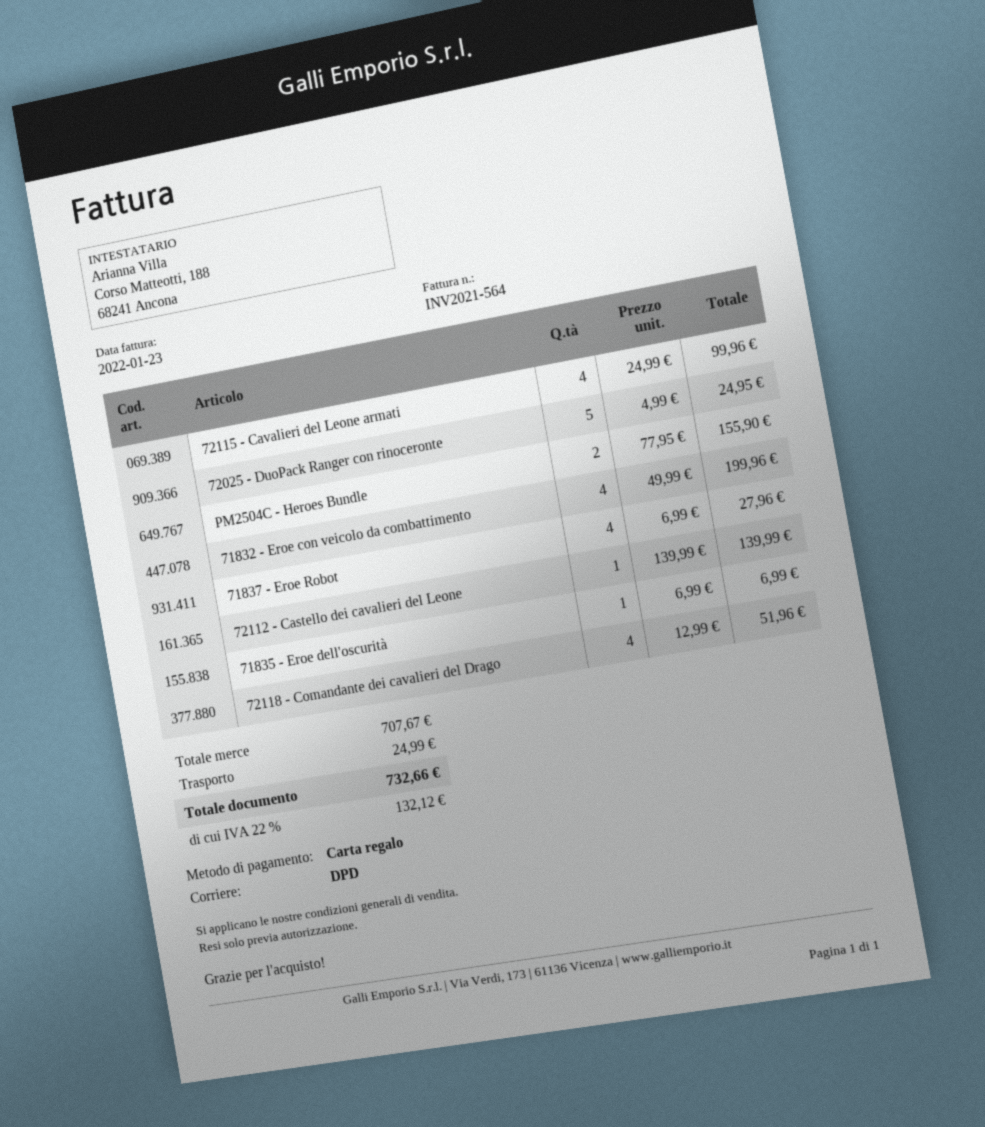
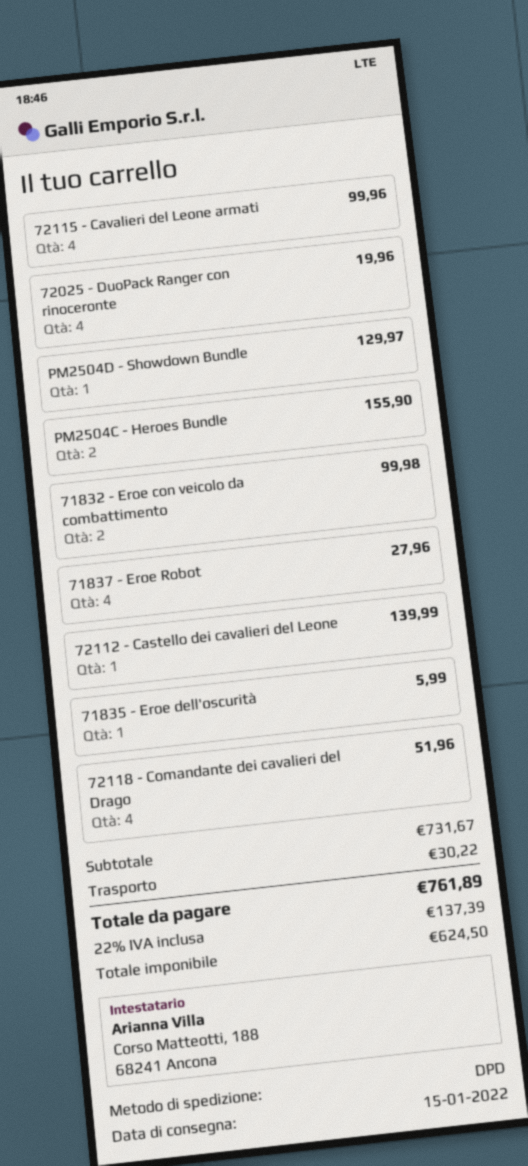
72025 - DuoPack Ranger con rinoceronte: 5 for 24.95 -> 4 for 19.96
71832 - Eroe con veicolo da combattimento: 4 for 199.96 -> 2 for 99.98
71835 - Eroe dell'oscurità: 1 for 6.99 -> 1 for 5.99
PM2504D - Showdown Bundle: none -> 1 for 129.97
subtotal: 707.67 -> 731.67
shipping: 24.99 -> 30.22
tax: 22% = 132.12 -> 22% = 137.39
total: 732.66 -> 761.89

